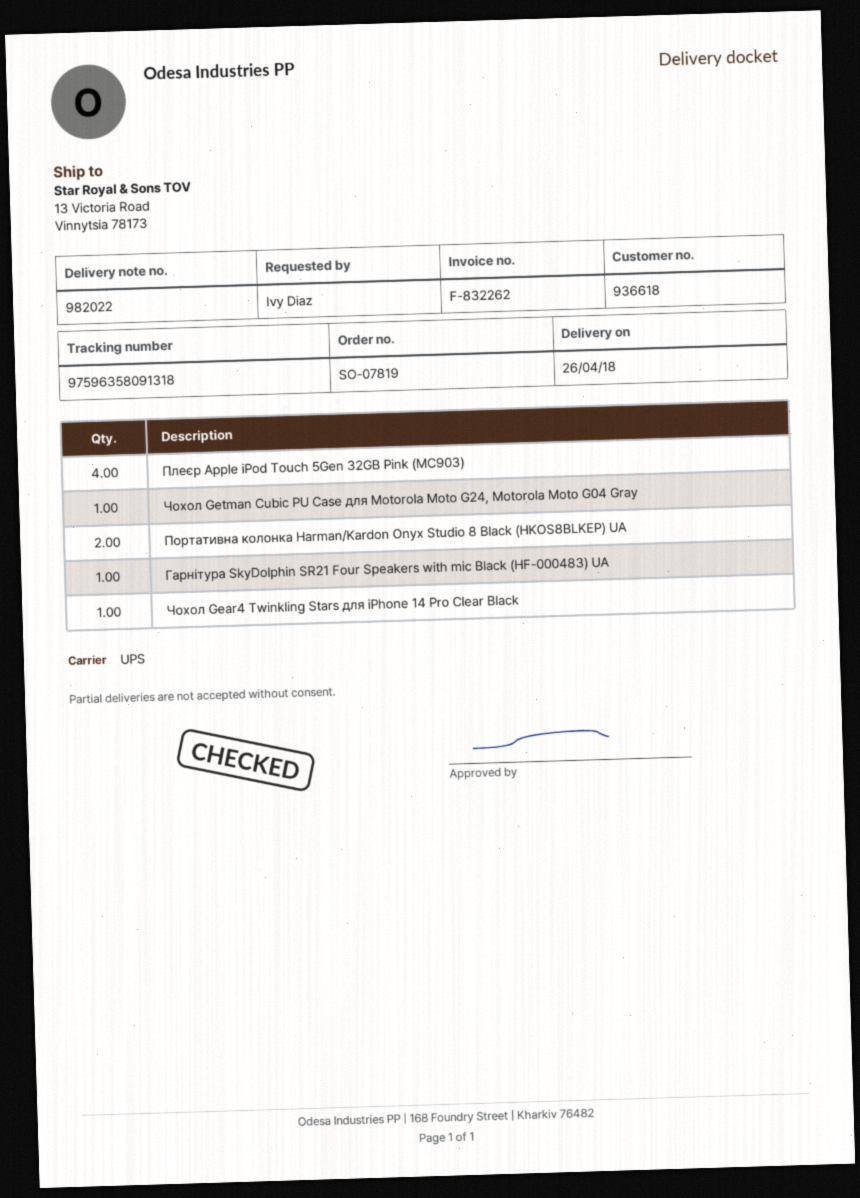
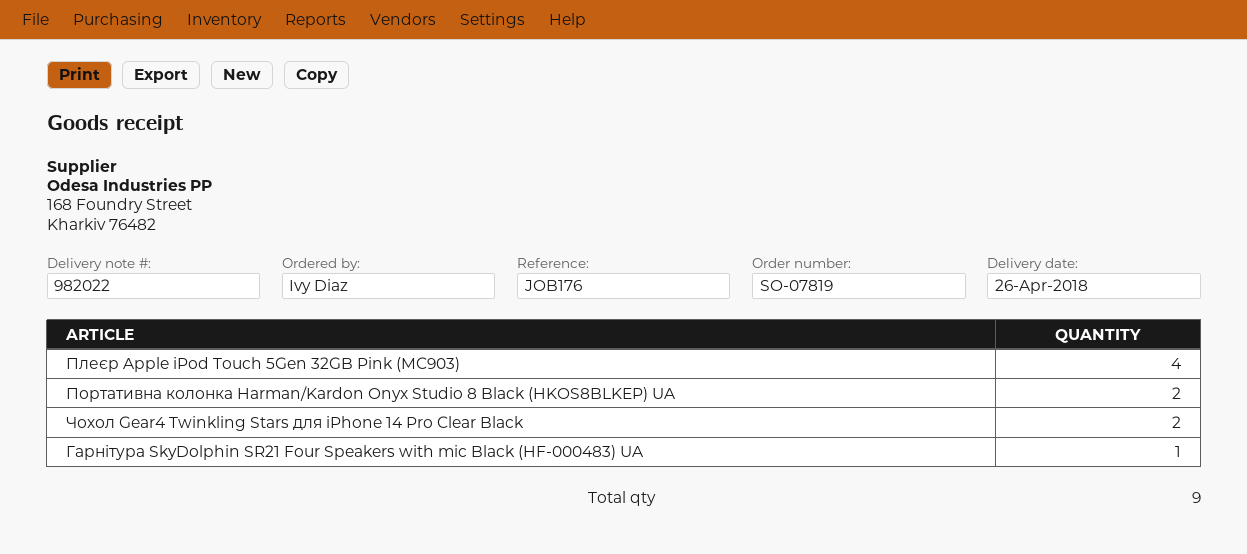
Чохол Getman Cubic PU Case для Motorola Moto G24, Motorola Moto G04 Gray: 1 -> none
Чохол Gear4 Twinkling Stars для iPhone 14 Pro Clear Black: 1 -> 2

